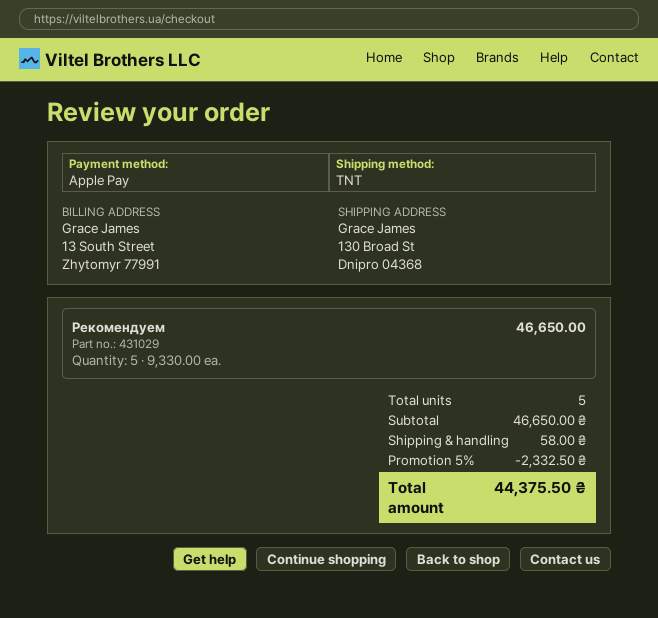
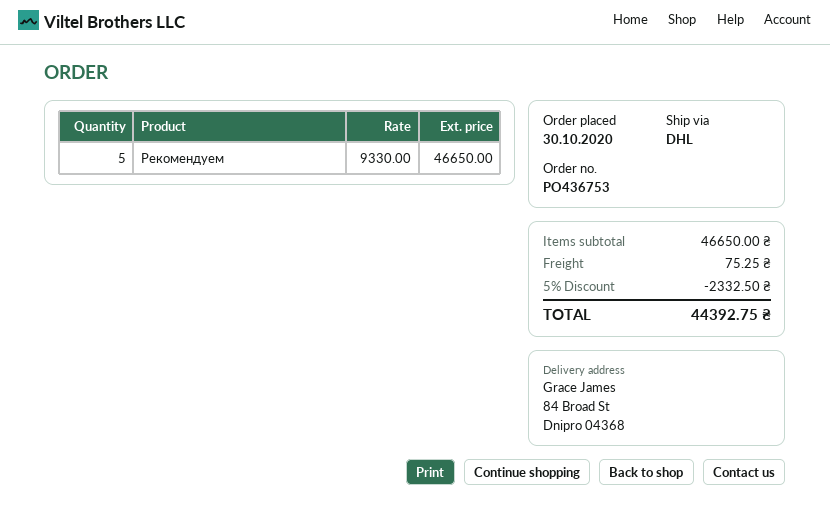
shipping method: TNT -> DHL
ship to: 130 Broad St, Dnipro 04368 -> 84 Broad St, Dnipro 04368
shipping: 58.00 -> 75.25
total: 44375.50 -> 44392.75

